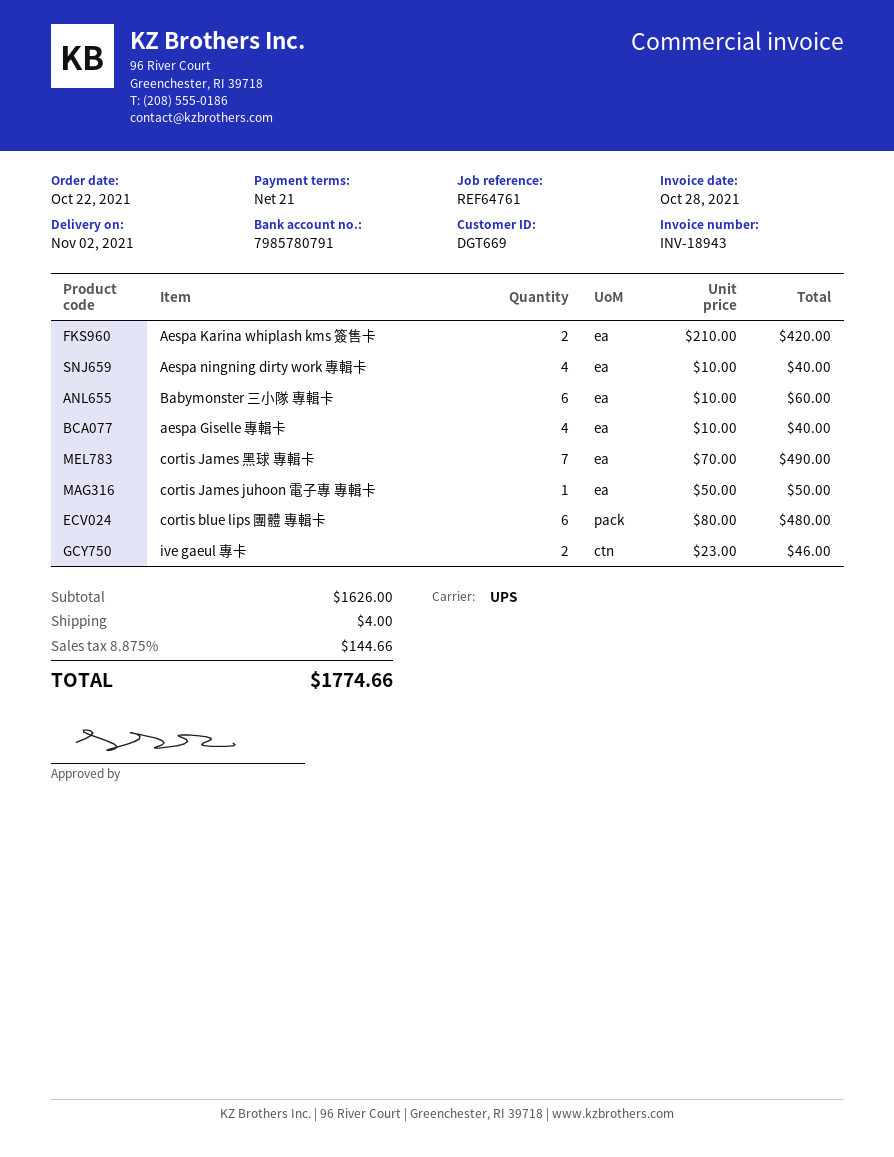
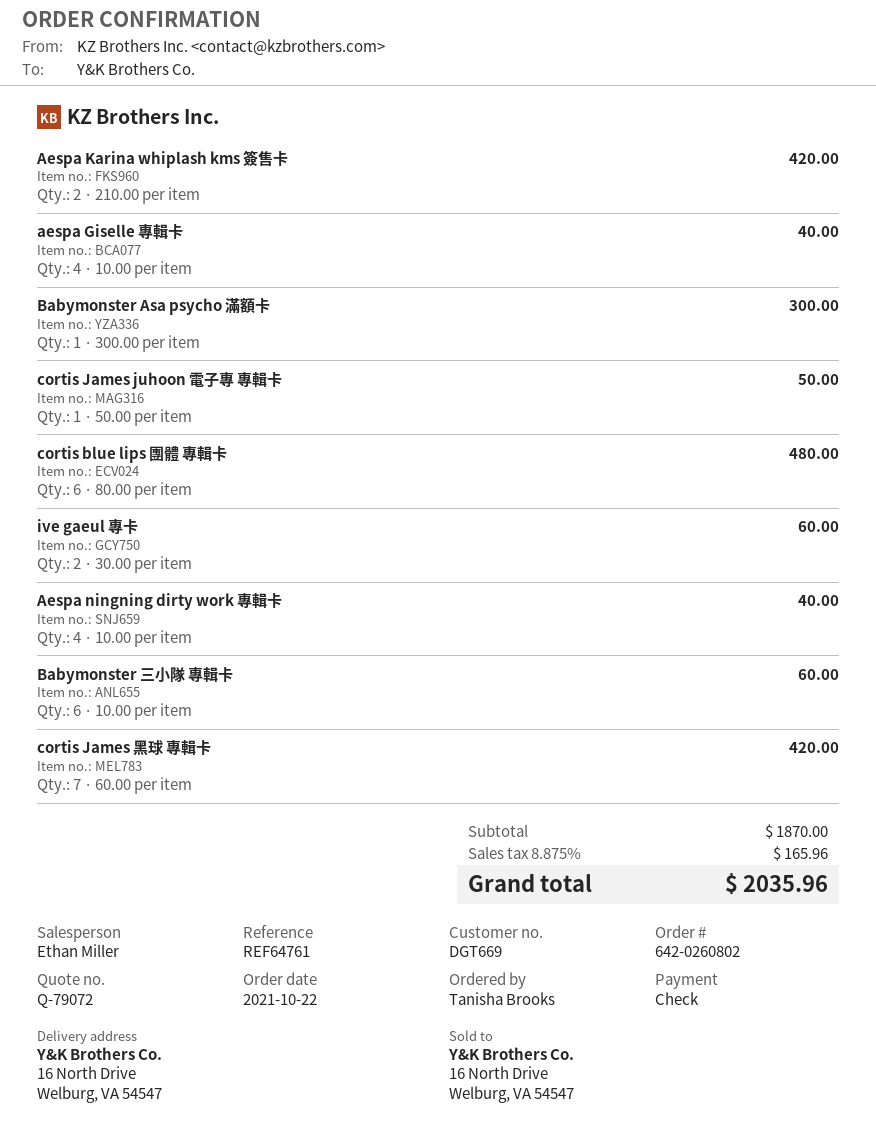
cortis James 黑球 專輯卡: 7 x 70.00 = 490.00 -> 7 x 60.00 = 420.00
ive gaeul 專卡: 2 x 23.00 = 46.00 -> 2 x 30.00 = 60.00
Babymonster Asa psycho 滿額卡: none -> 1 x 300.00 = 300.00
subtotal: 1626.00 -> 1870.00
shipping: 4.00 -> none
tax: 8.875% = 144.66 -> 8.875% = 165.96
total: 1774.66 -> 2035.96

